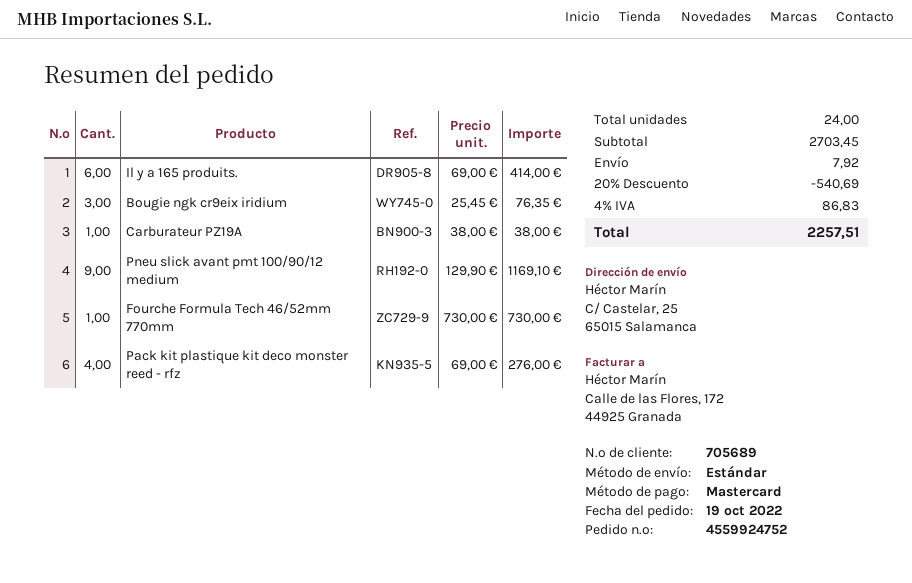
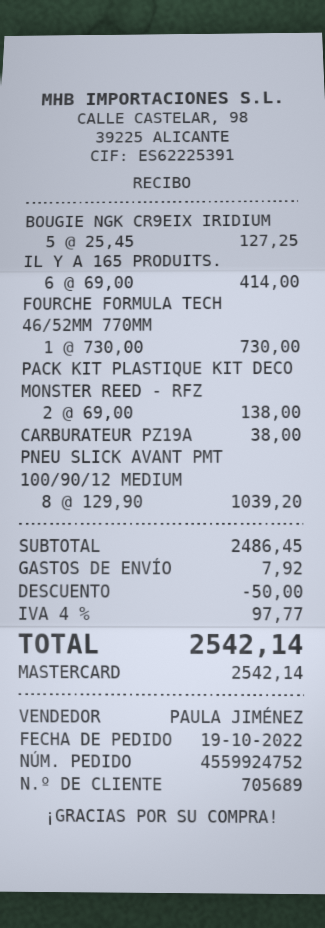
Bougie ngk cr9eix iridium: 3 x 25.45 = 76.35 -> 5 x 25.45 = 127.25
Pneu slick avant pmt 100/90/12 medium: 9 x 129.90 = 1169.10 -> 8 x 129.90 = 1039.20
Pack kit plastique kit deco monster reed - rfz: 4 x 69.00 = 276.00 -> 2 x 69.00 = 138.00
subtotal: 2703.45 -> 2486.45
discount: 540.69 -> 50.00
tax: 4% = 86.83 -> 4% = 97.77
total: 2257.51 -> 2542.14

